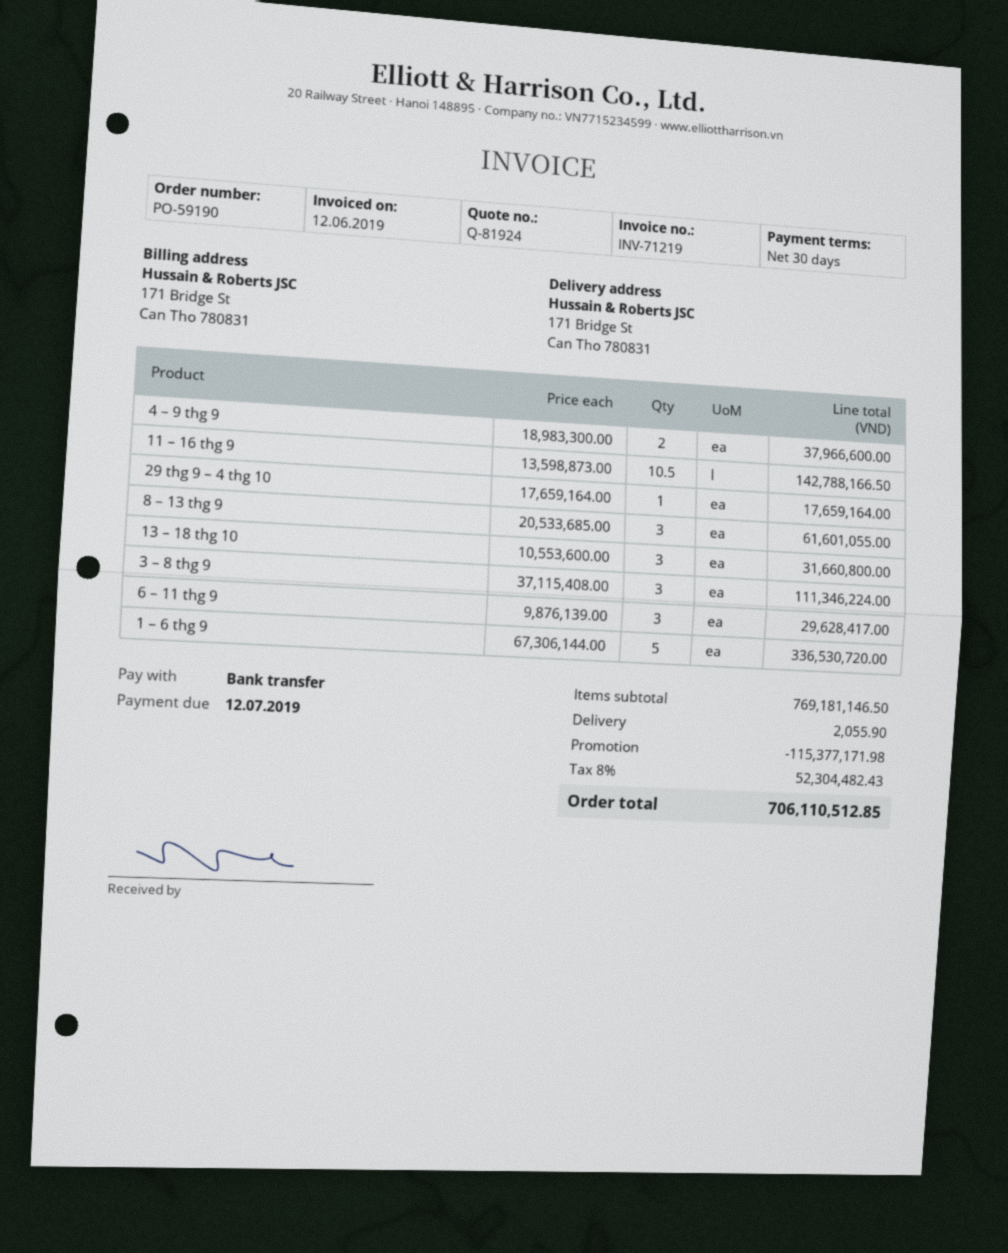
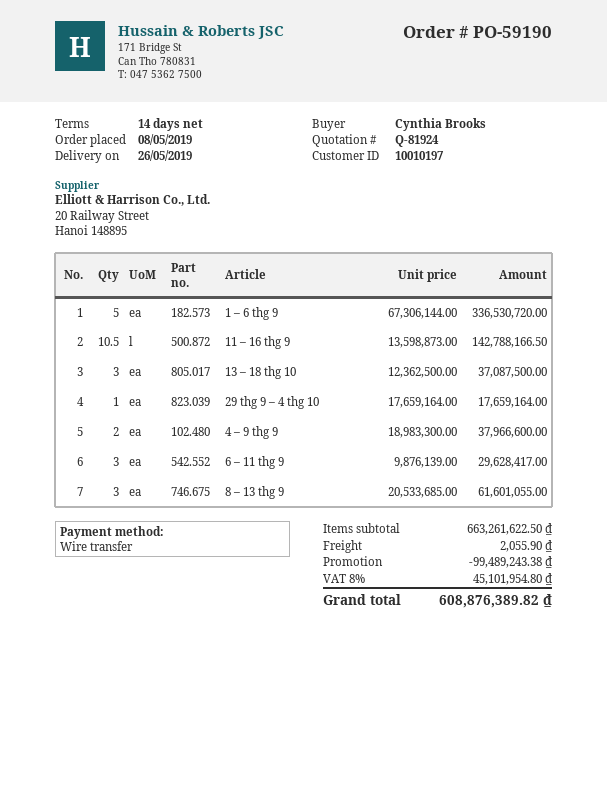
payment terms: 30 days -> 14 days
13 – 18 thg 10: 3 x 10553600.00 = 31660800.00 -> 3 x 12362500.00 = 37087500.00
3 – 8 thg 9: 3 x 37115408.00 = 111346224.00 -> none
subtotal: 769181146.50 -> 663261622.50
discount: 115377171.98 -> 99489243.38
tax: 8% = 52304482.43 -> 8% = 45101954.80
total: 706110512.85 -> 608876389.82

